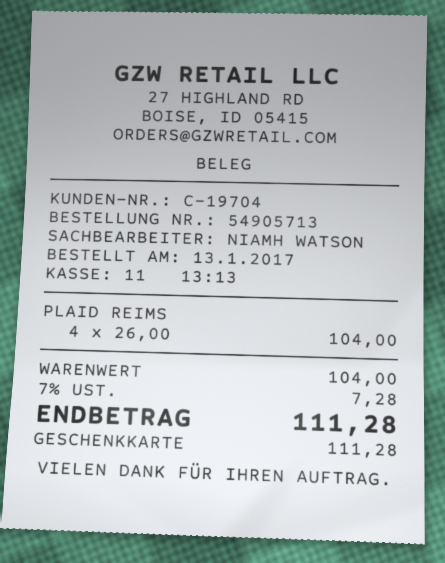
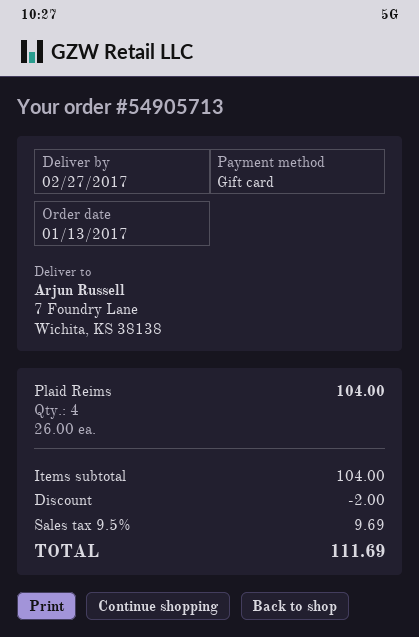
discount: none -> 2.00
tax: 7% = 7.28 -> 9.5% = 9.69
total: 111.28 -> 111.69

